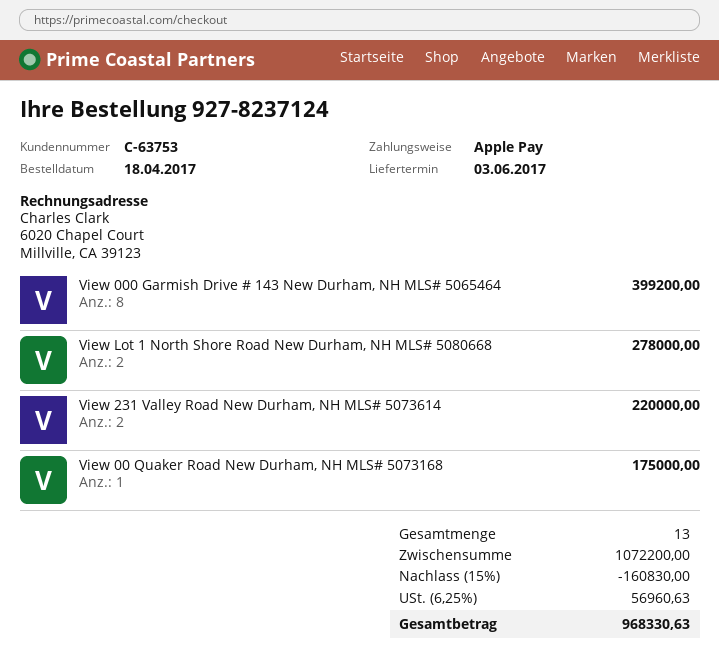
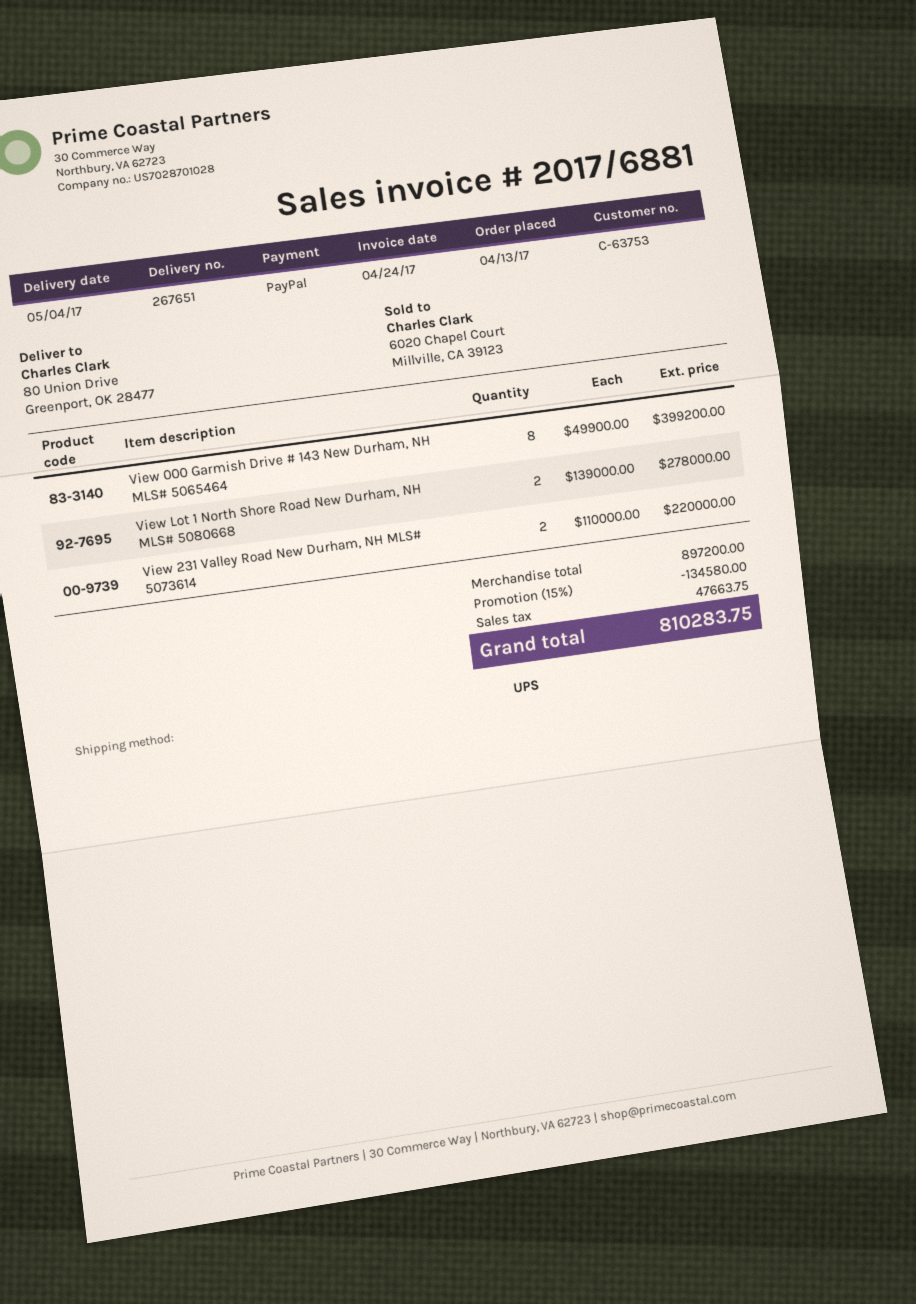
order date: 2017-04-18 -> 2017-04-13
delivery date: 2017-06-03 -> 2017-05-04
payment method: Apple Pay -> PayPal
View 00 Quaker Road New Durham, NH MLS# 5073168: 1 for 175000.00 -> none
subtotal: 1072200.00 -> 897200.00
discount: 15% = 160830.00 -> 15% = 134580.00
tax: 56960.63 -> 47663.75
total: 968330.63 -> 810283.75

